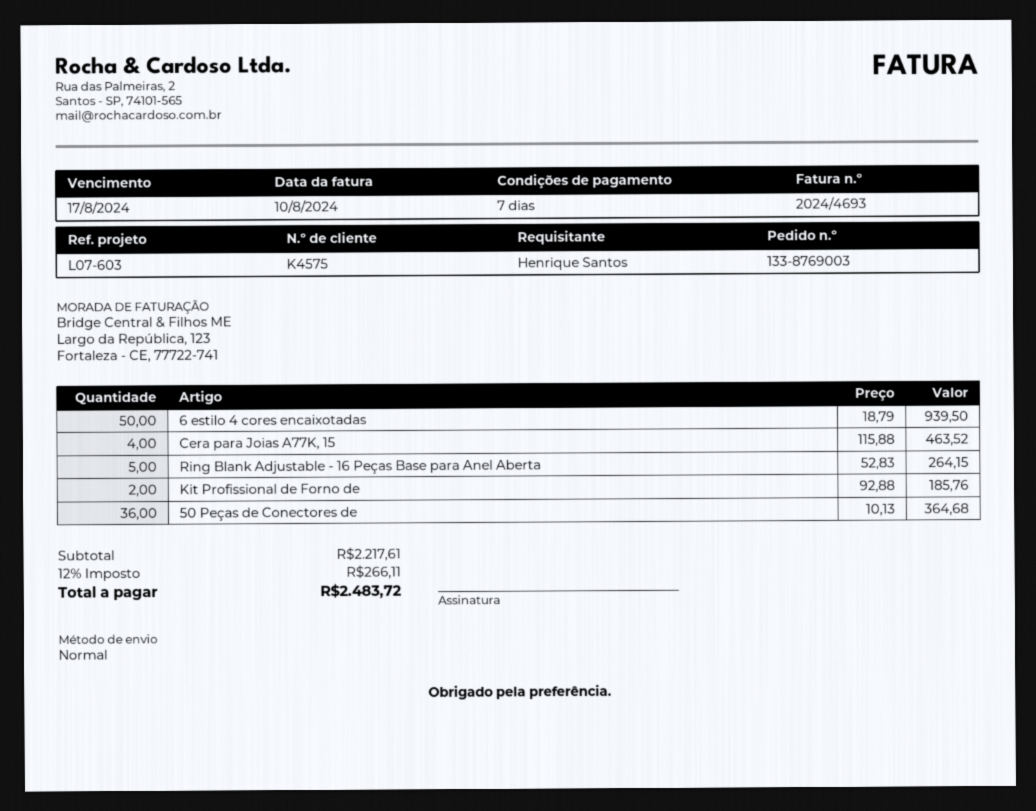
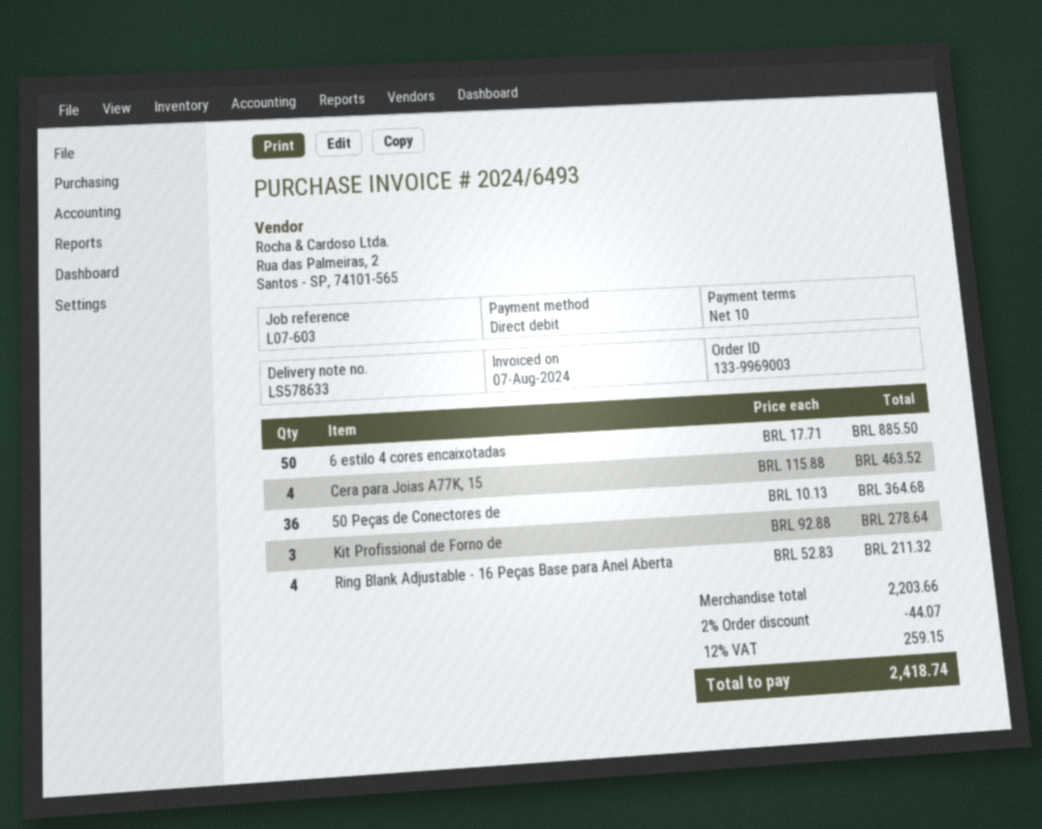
order number: 133-8769003 -> 133-9969003
invoice number: 2024/4693 -> 2024/6493
invoice date: 2024-08-10 -> 2024-08-07
payment terms: 7 days -> 10 days
6 estilo 4 cores encaixotadas: 50 x 18.79 = 939.50 -> 50 x 17.71 = 885.50
Ring Blank Adjustable - 16 Peças Base para Anel Aberta: 5 x 52.83 = 264.15 -> 4 x 52.83 = 211.32
Kit Profissional de Forno de: 2 x 92.88 = 185.76 -> 3 x 92.88 = 278.64
subtotal: 2217.61 -> 2203.66
discount: none -> 2% = 44.07
tax: 12% = 266.11 -> 12% = 259.15
total: 2483.72 -> 2418.74

